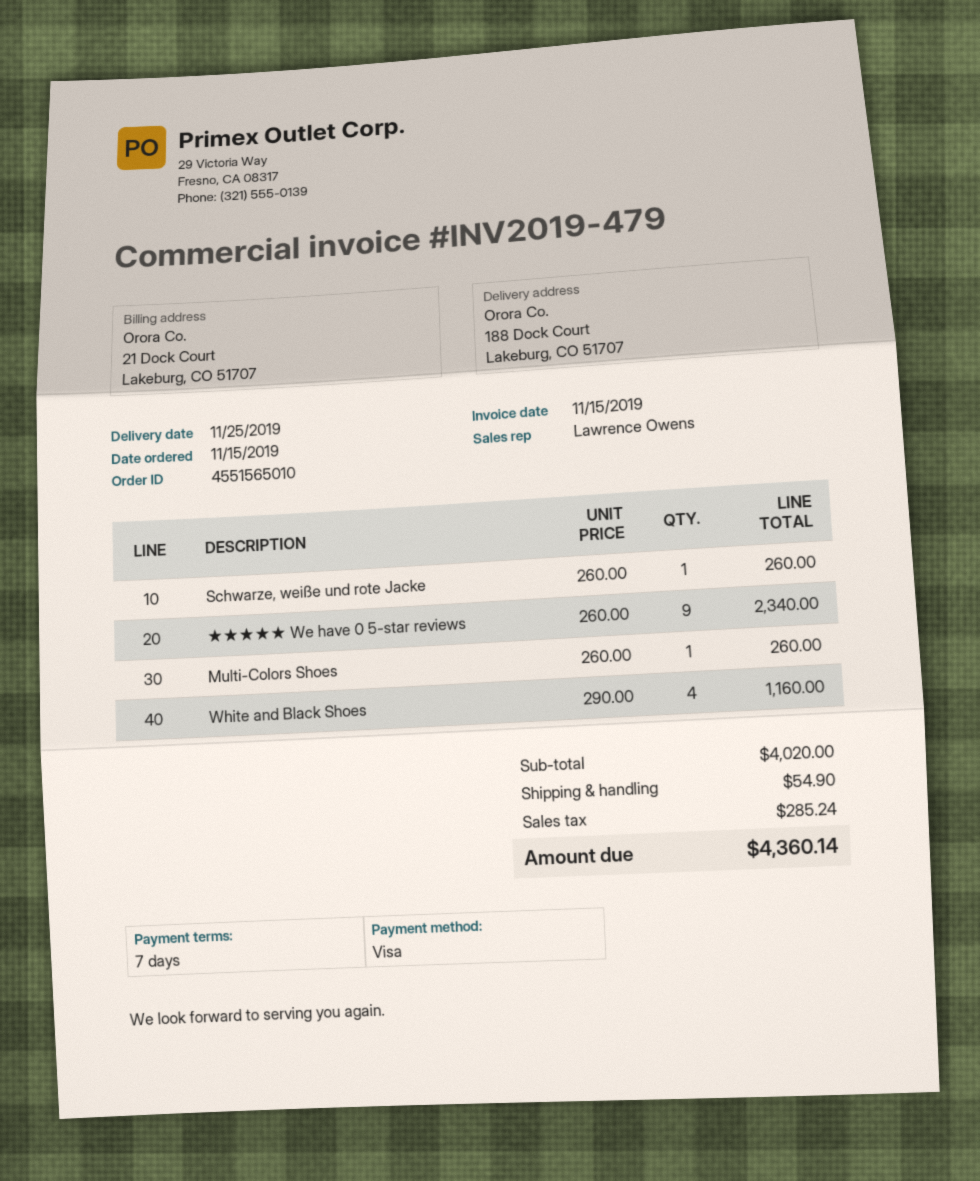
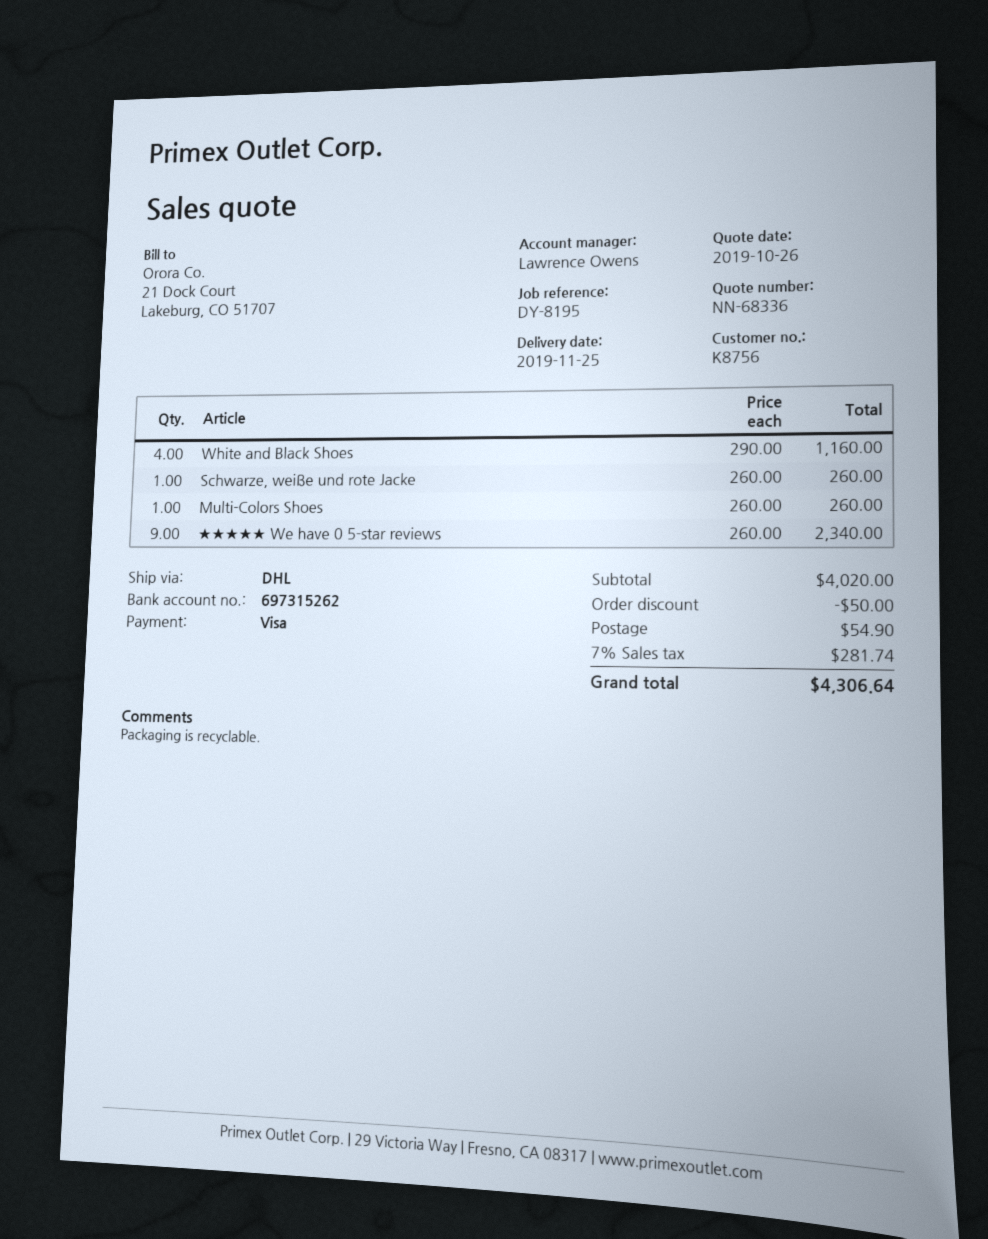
discount: none -> 50.00
tax: 285.24 -> 281.74
total: 4360.14 -> 4306.64

